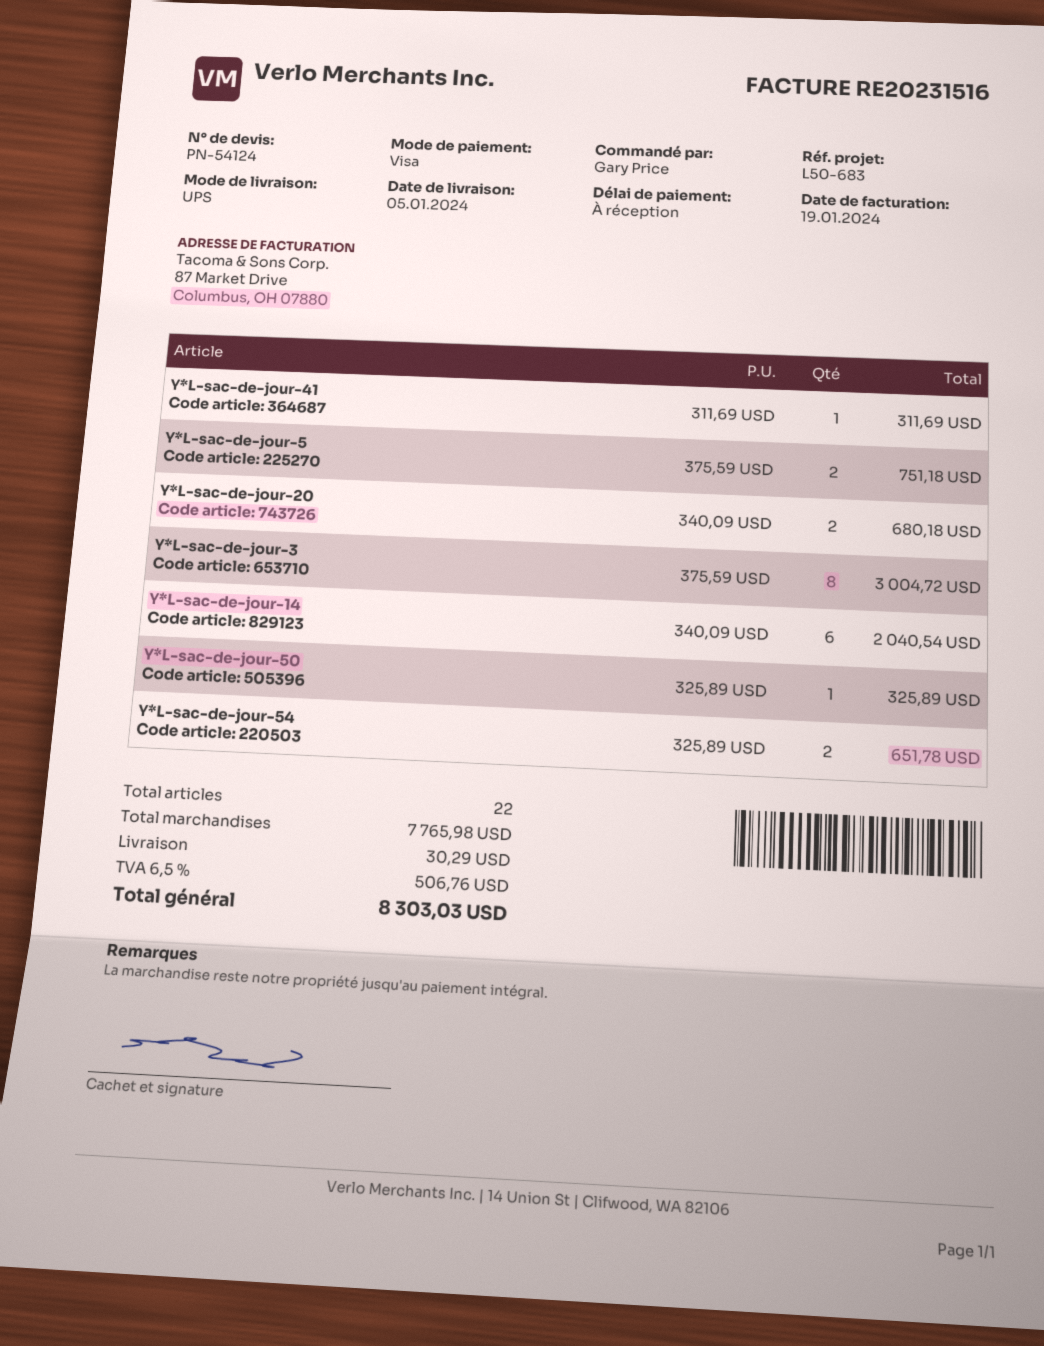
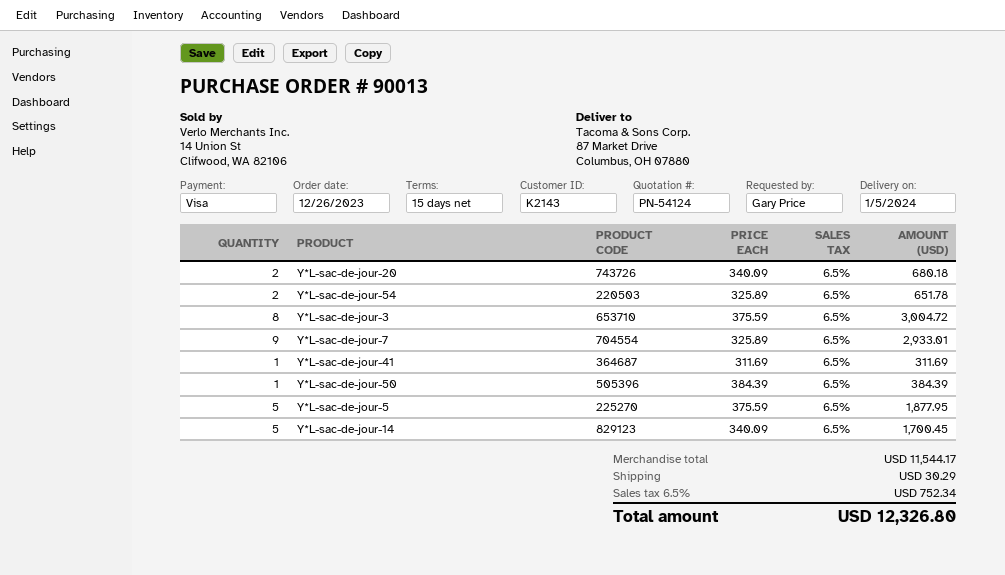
payment terms: on receipt -> 15 days
Y*L-sac-de-jour-5: 2 x 375.59 = 751.18 -> 5 x 375.59 = 1877.95
Y*L-sac-de-jour-14: 6 x 340.09 = 2040.54 -> 5 x 340.09 = 1700.45
Y*L-sac-de-jour-50: 1 x 325.89 = 325.89 -> 1 x 384.39 = 384.39
Y*L-sac-de-jour-7: none -> 9 x 325.89 = 2933.01
subtotal: 7765.98 -> 11544.17
tax: 6.5% = 506.76 -> 6.5% = 752.34
total: 8303.03 -> 12326.80

